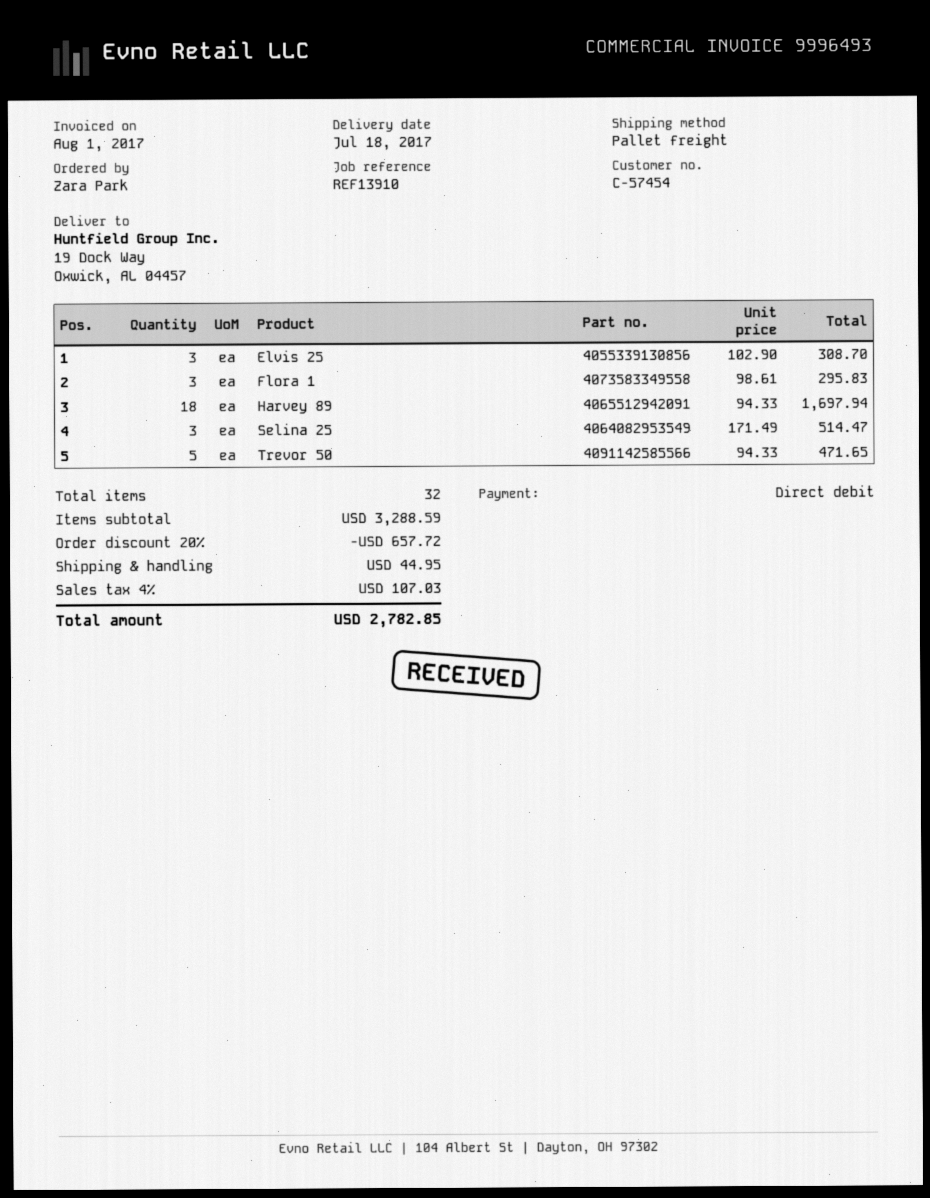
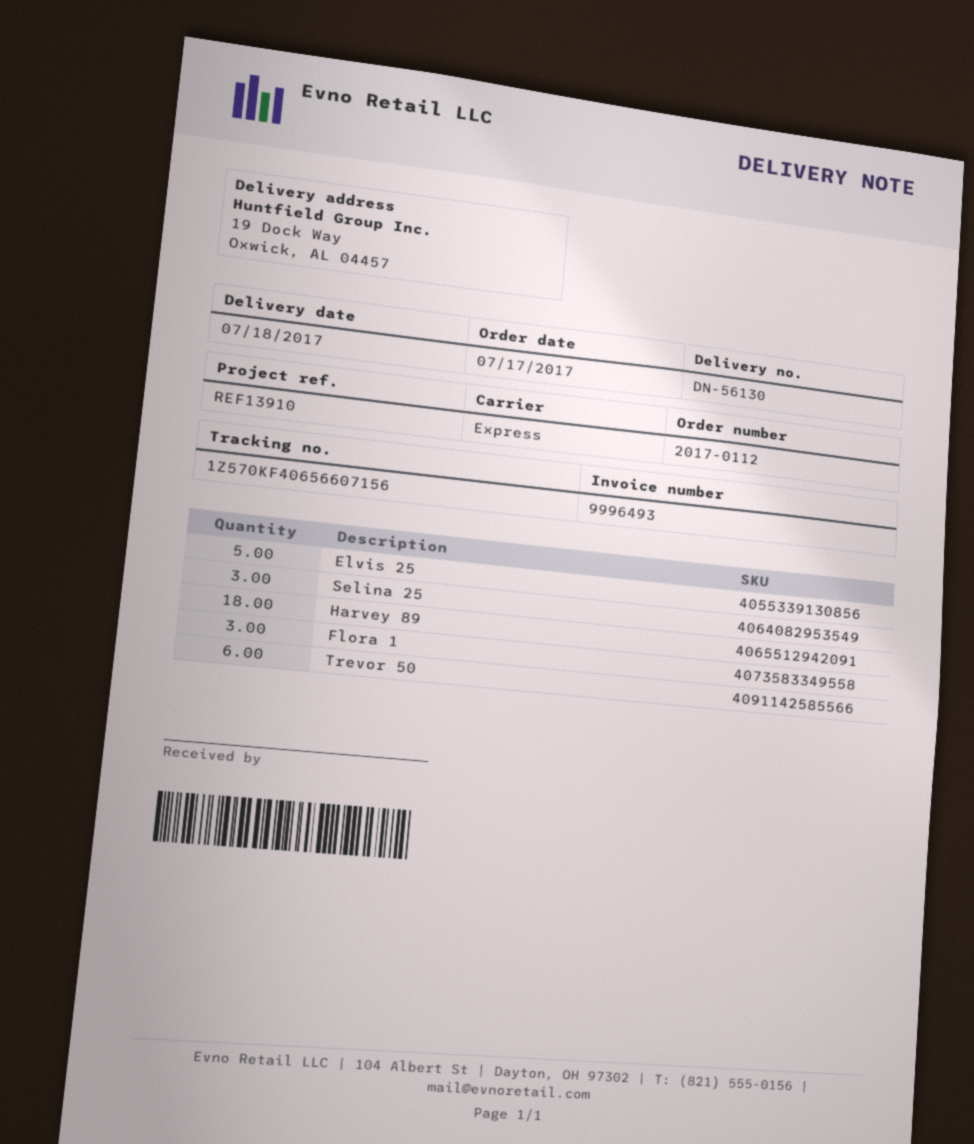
shipping method: pallet freight -> express
Elvis 25: 3 -> 5
Trevor 50: 5 -> 6

